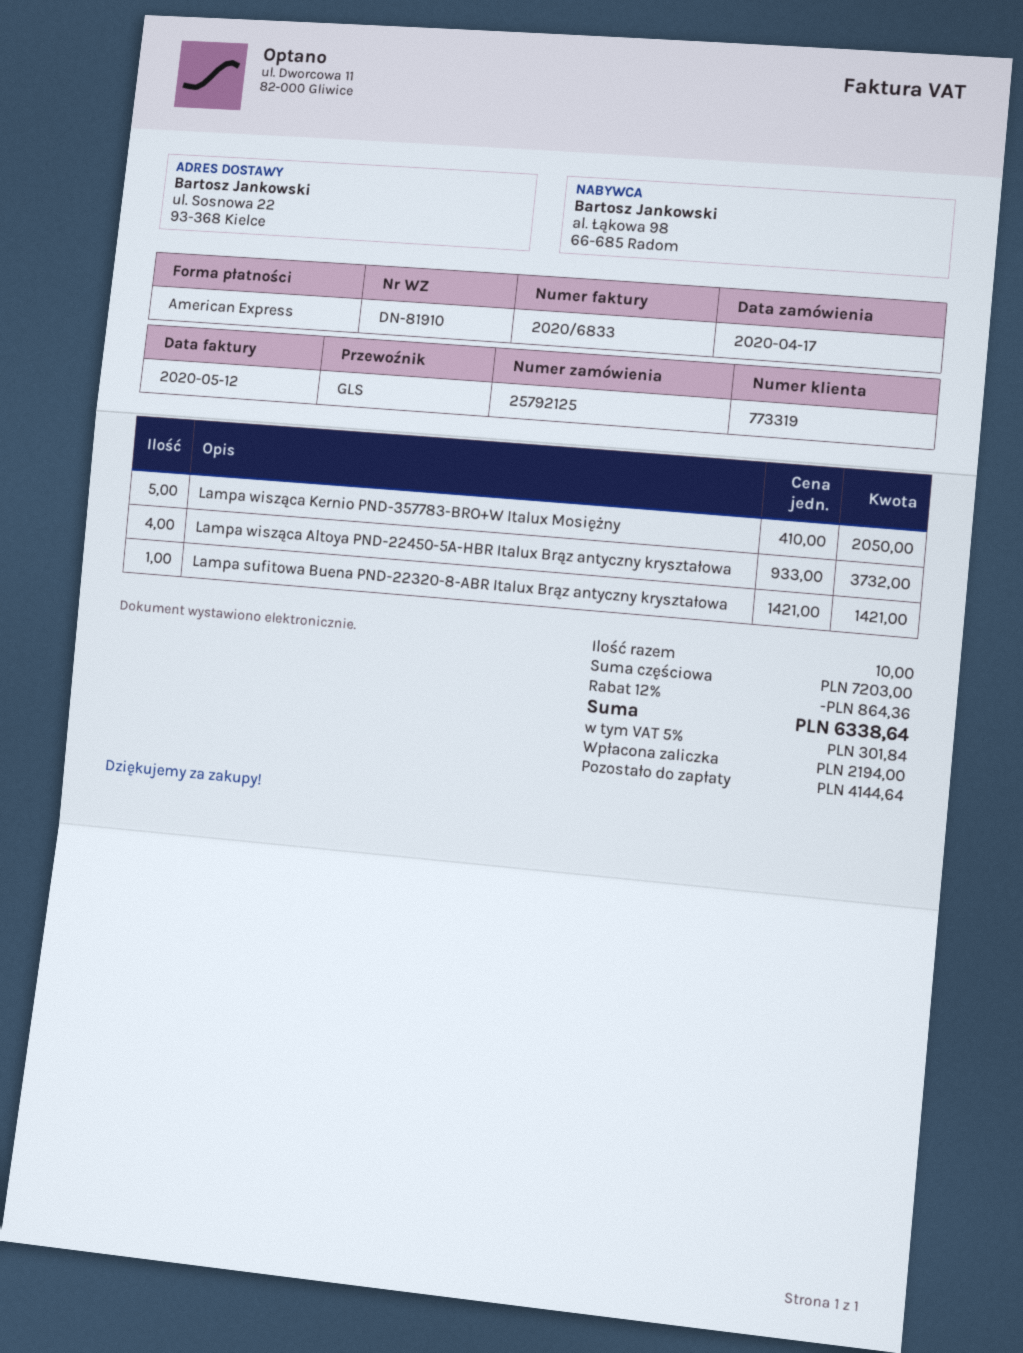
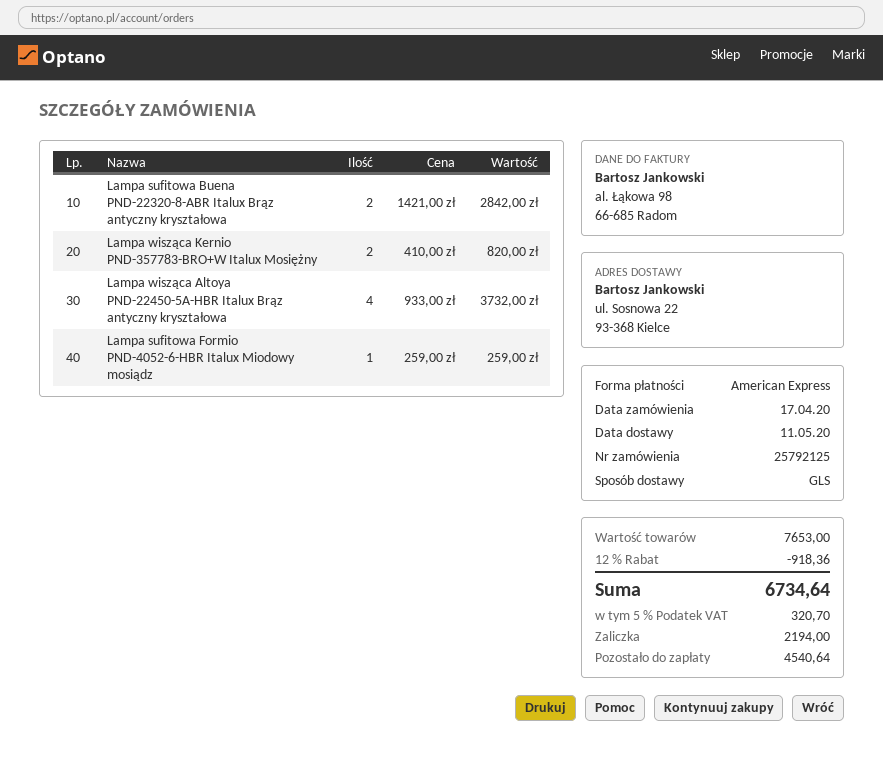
Lampa wisząca Kernio PND-357783-BRO+W Italux Mosiężny: 5 x 410.00 = 2050.00 -> 2 x 410.00 = 820.00
Lampa sufitowa Buena PND-22320-8-ABR Italux Brąz antyczny kryształowa: 1 x 1421.00 = 1421.00 -> 2 x 1421.00 = 2842.00
Lampa sufitowa Formio PND-4052-6-HBR Italux Miodowy mosiądz: none -> 1 x 259.00 = 259.00
subtotal: 7203.00 -> 7653.00
discount: 12% = 864.36 -> 12% = 918.36
tax: 5% = 301.84 -> 5% = 320.70
total: 6338.64 -> 6734.64
balance: 4144.64 -> 4540.64

